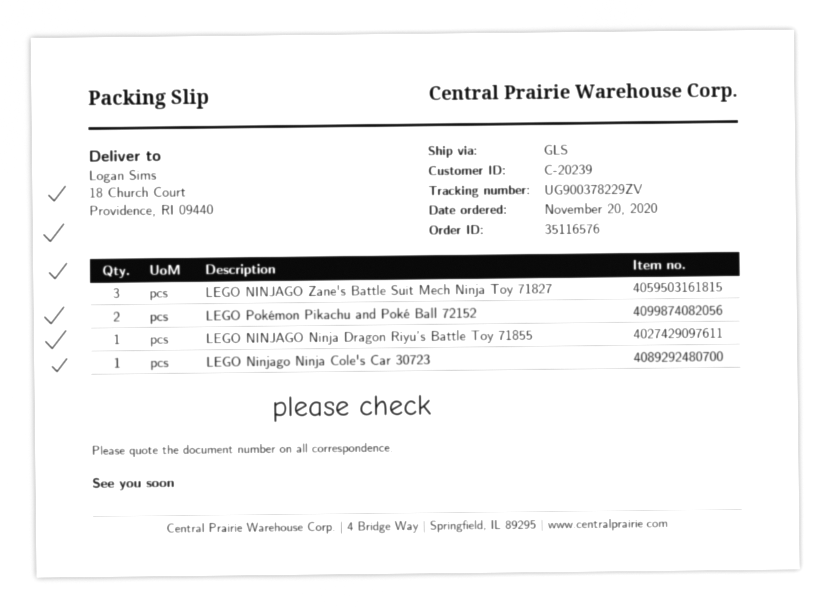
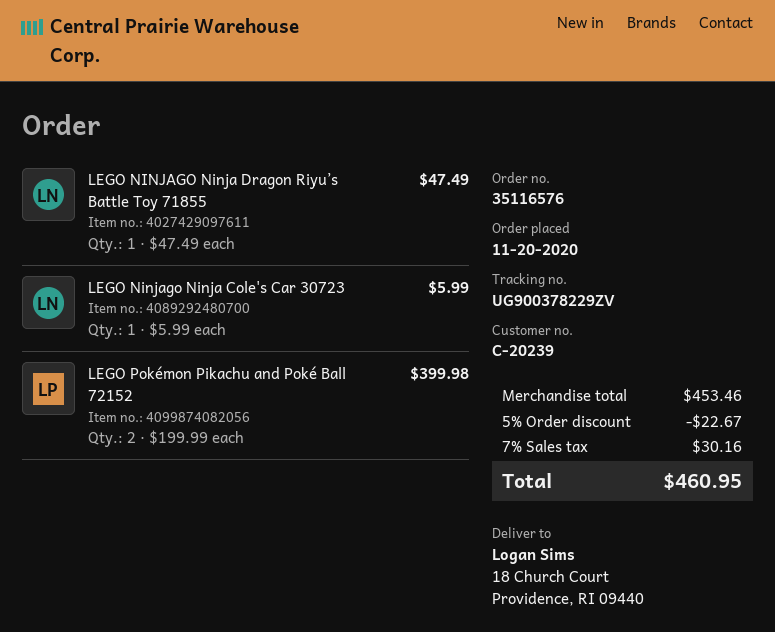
LEGO NINJAGO Zane's Battle Suit Mech Ninja Toy 71827: 3 -> none

